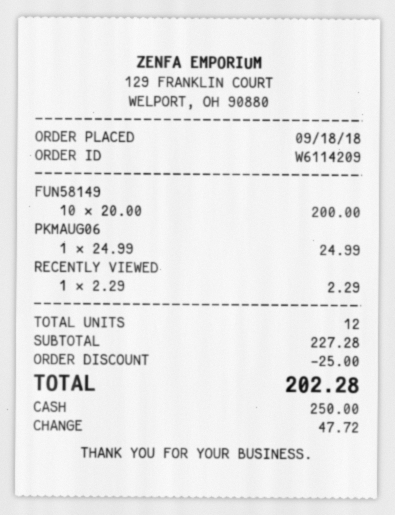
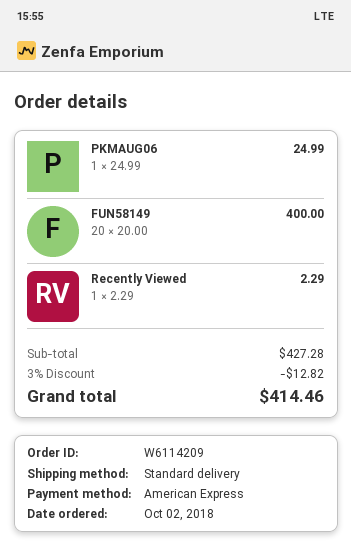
order date: 2018-09-18 -> 2018-10-02
payment method: cash -> American Express
FUN58149: 10 x 20.00 = 200.00 -> 20 x 20.00 = 400.00
subtotal: 227.28 -> 427.28
discount: 25.00 -> 12.82
total: 202.28 -> 414.46

